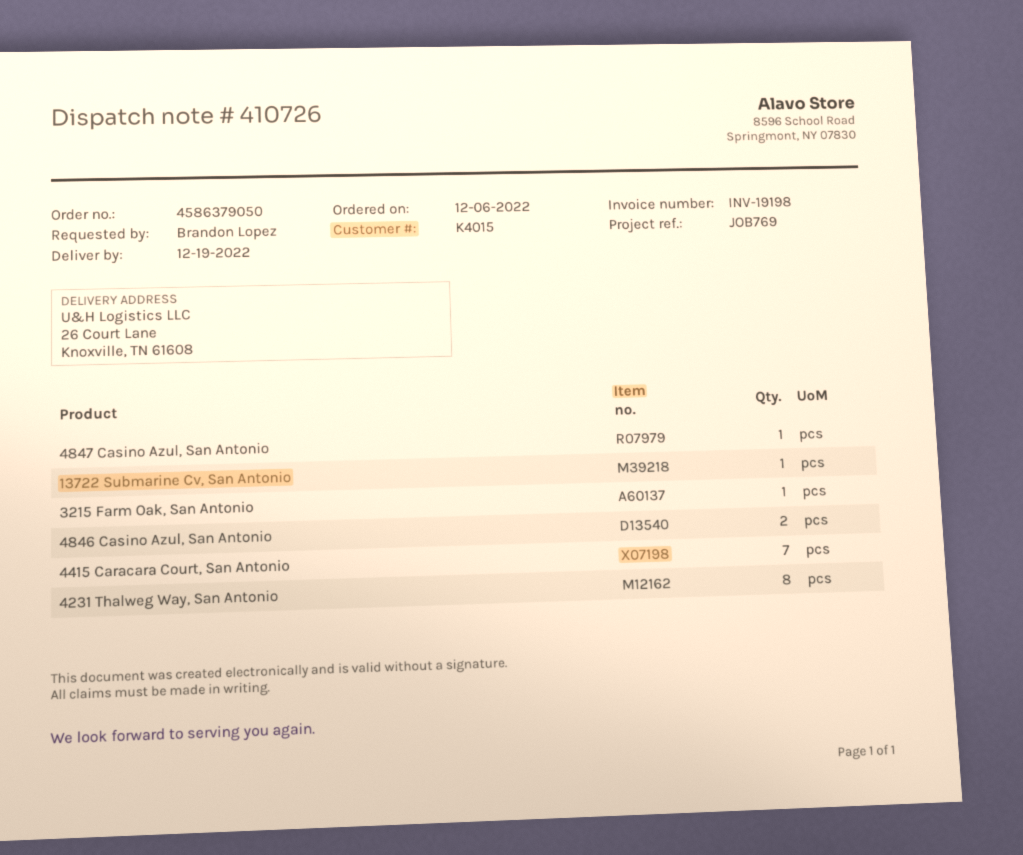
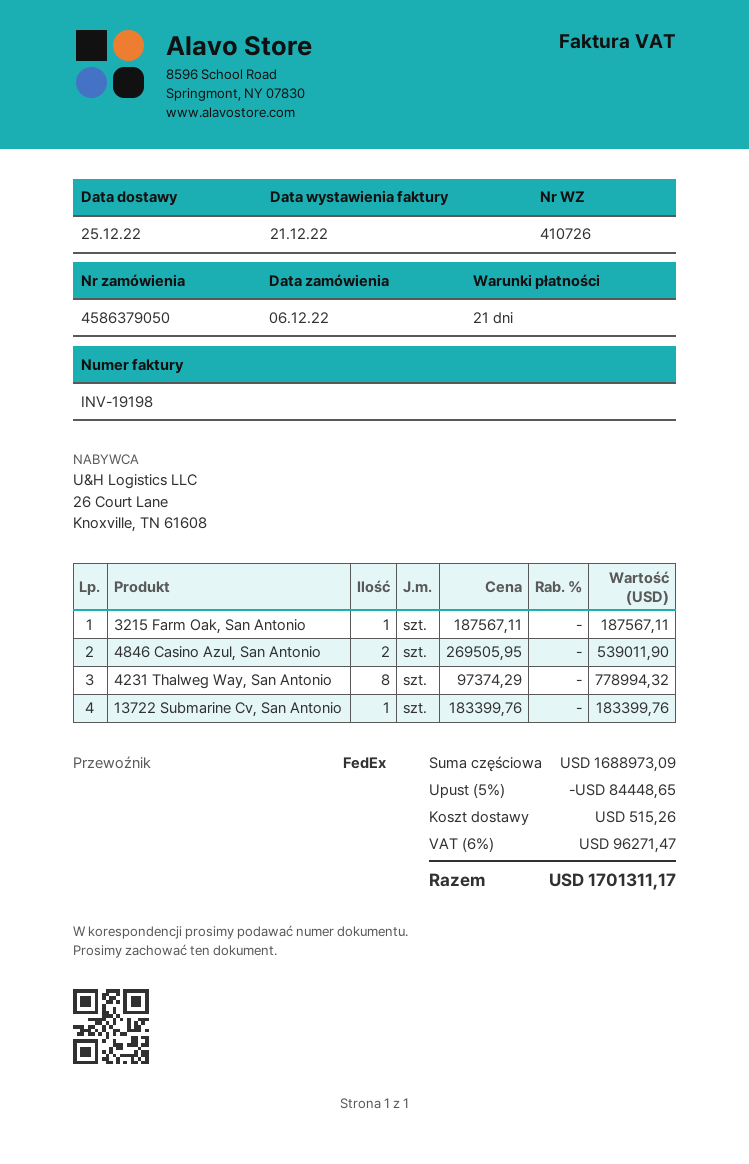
delivery date: 2022-12-19 -> 2022-12-25
4847 Casino Azul, San Antonio: 1 -> none
4415 Caracara Court, San Antonio: 7 -> none

